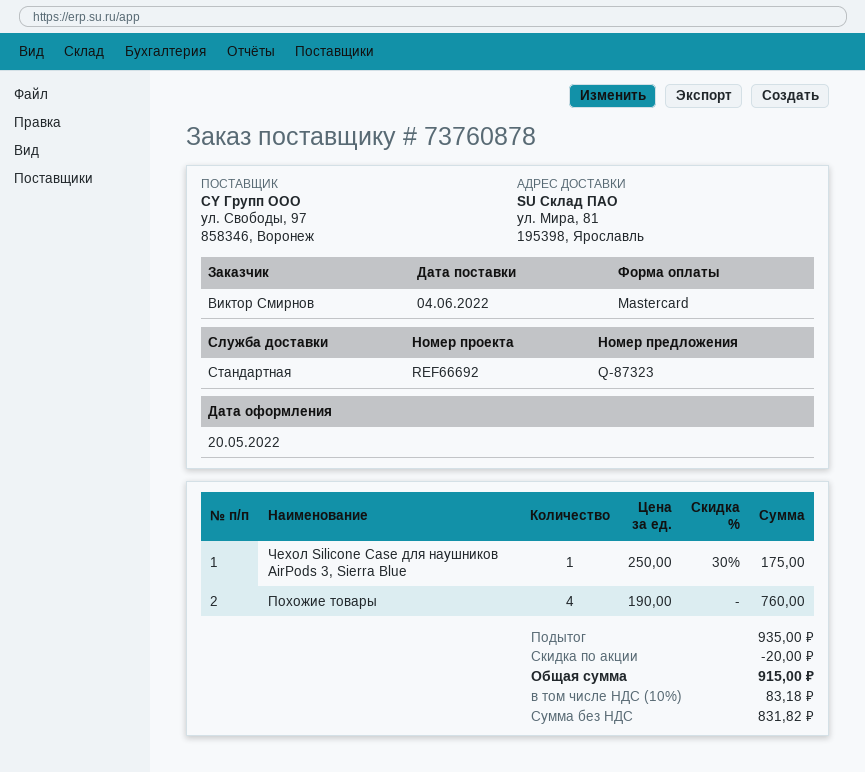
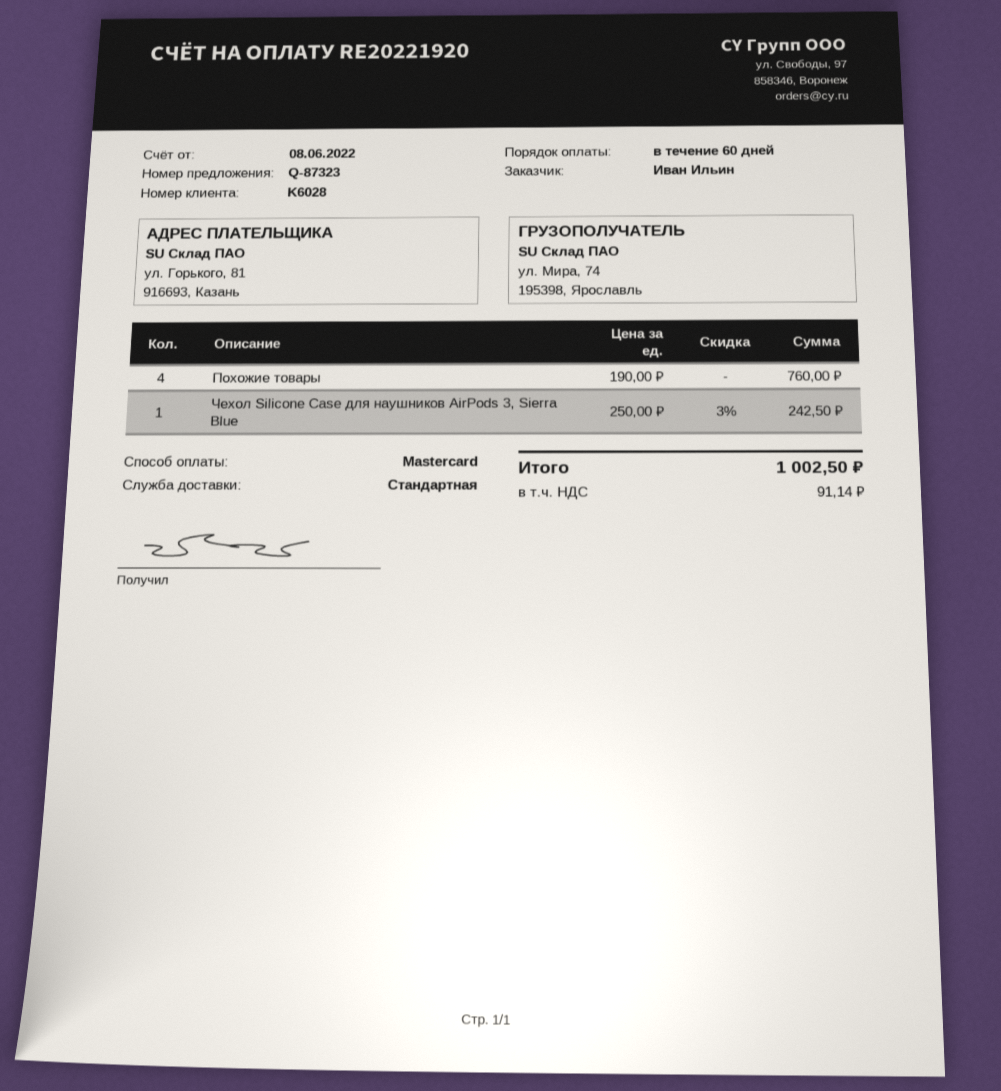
ordered by: Виктор Смирнов -> Иван Ильин
ship to: ул. Мира, 81, 195398, Ярославль -> ул. Мира, 74, 195398, Ярославль
Чехол Silicone Case для наушников AirPods 3, Sierra Blue: 1 x 250.00 - 30% = 175.00 -> 1 x 250.00 - 3% = 242.50
discount: 20.00 -> none
tax: 83.18 -> 91.14
total: 915.00 -> 1002.50

